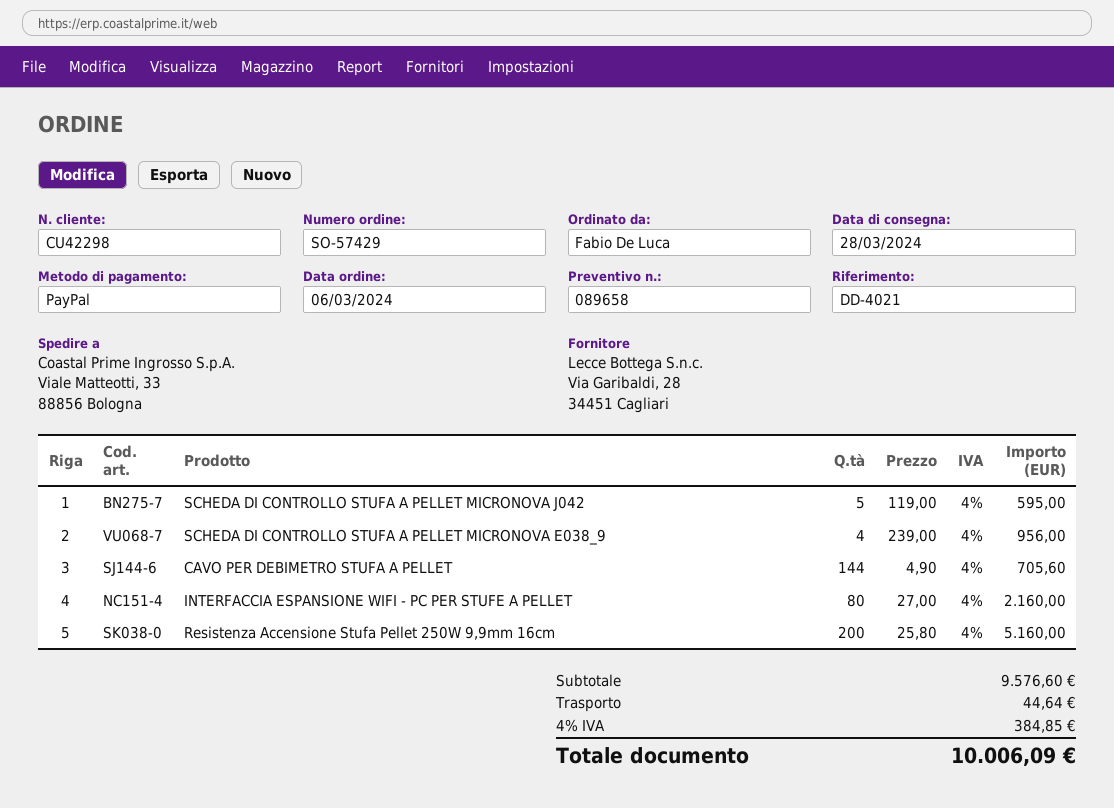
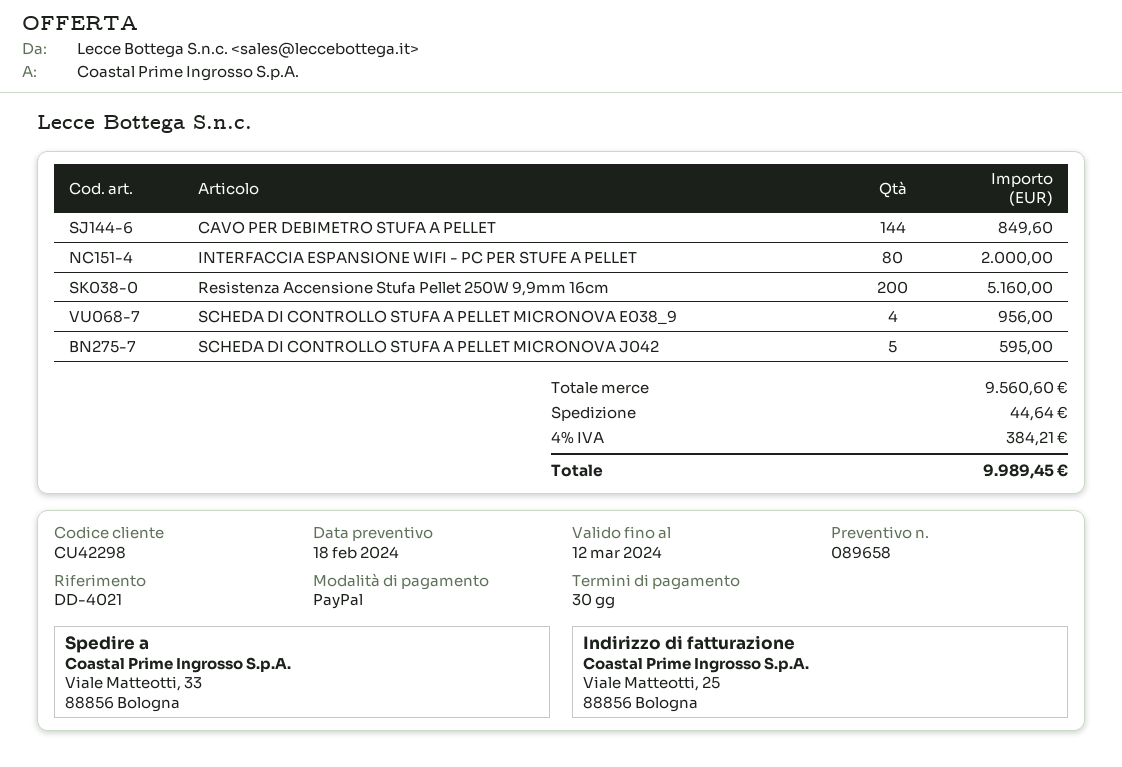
CAVO PER DEBIMETRO STUFA A PELLET: 144 for 705.60 -> 144 for 849.60
INTERFACCIA ESPANSIONE WIFI - PC PER STUFE A PELLET: 80 for 2160.00 -> 80 for 2000.00
subtotal: 9576.60 -> 9560.60
tax: 4% = 384.85 -> 4% = 384.21
total: 10006.09 -> 9989.45

